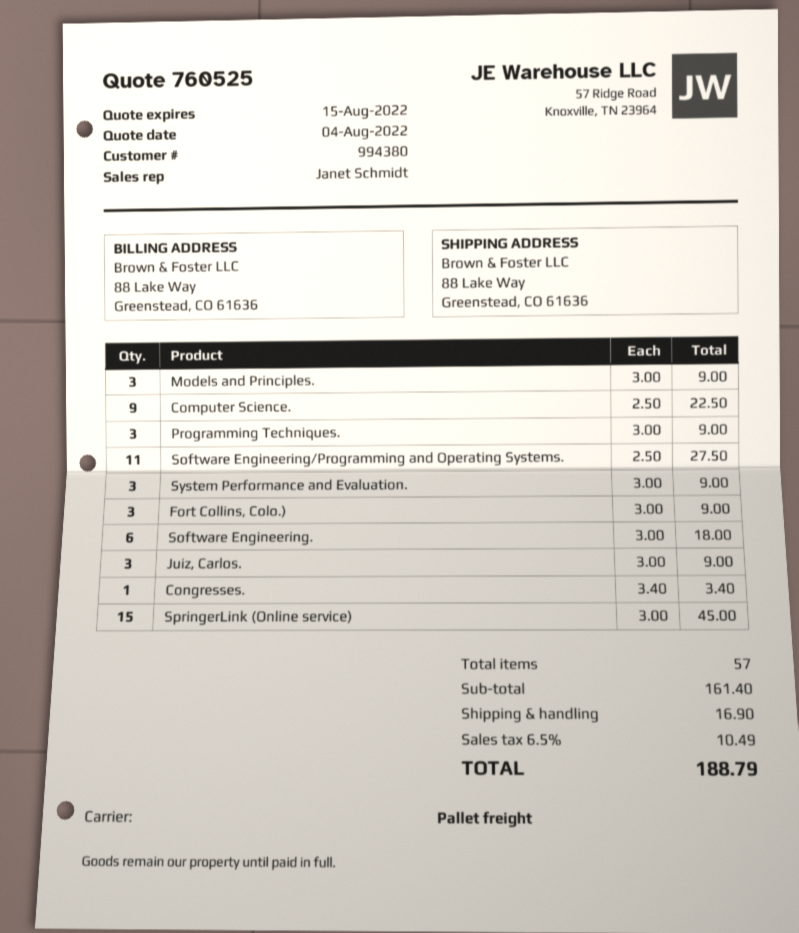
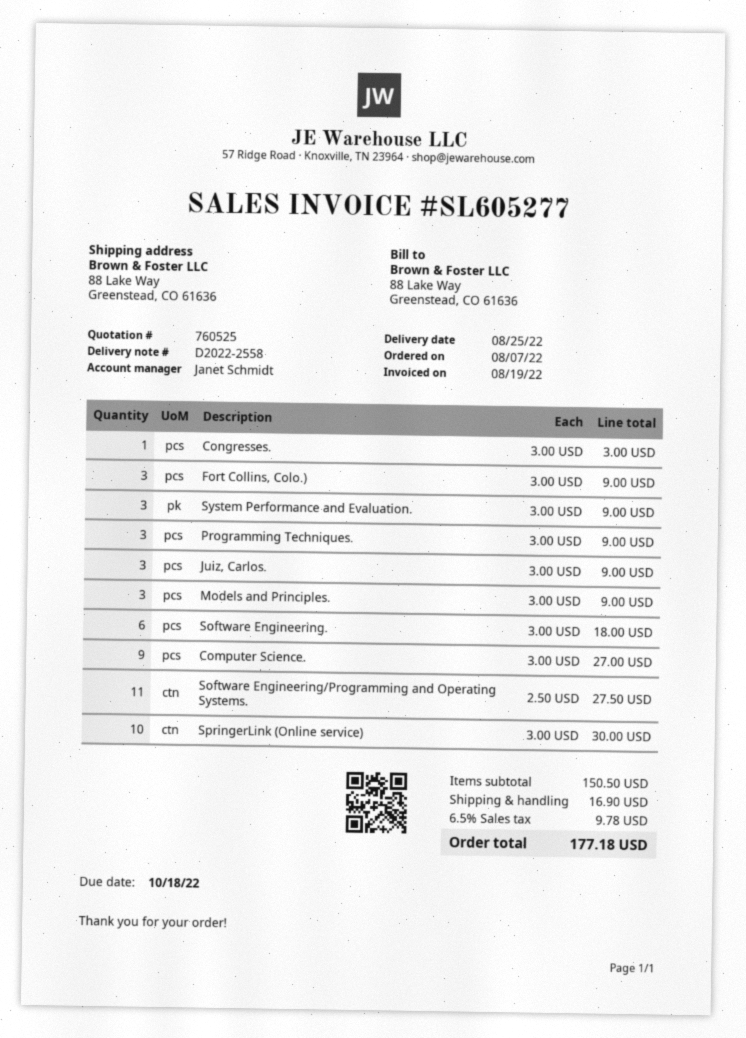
Computer Science.: 9 x 2.50 = 22.50 -> 9 x 3.00 = 27.00
Congresses.: 1 x 3.40 = 3.40 -> 1 x 3.00 = 3.00
SpringerLink (Online service): 15 x 3.00 = 45.00 -> 10 x 3.00 = 30.00
subtotal: 161.40 -> 150.50
tax: 6.5% = 10.49 -> 6.5% = 9.78
total: 188.79 -> 177.18

